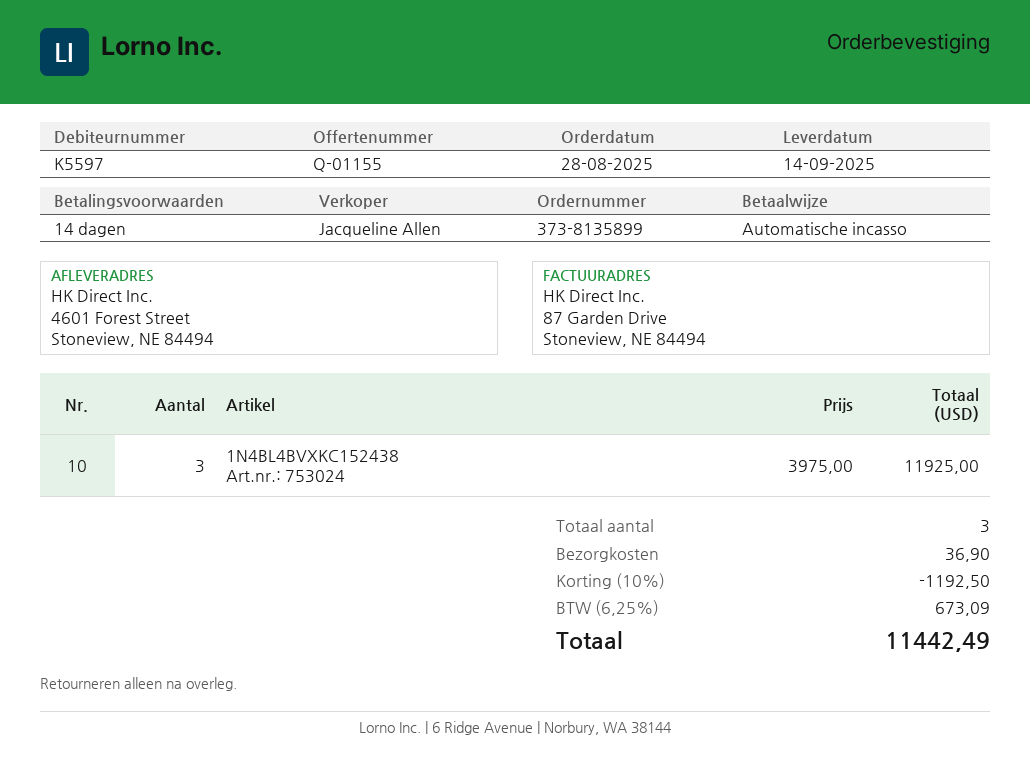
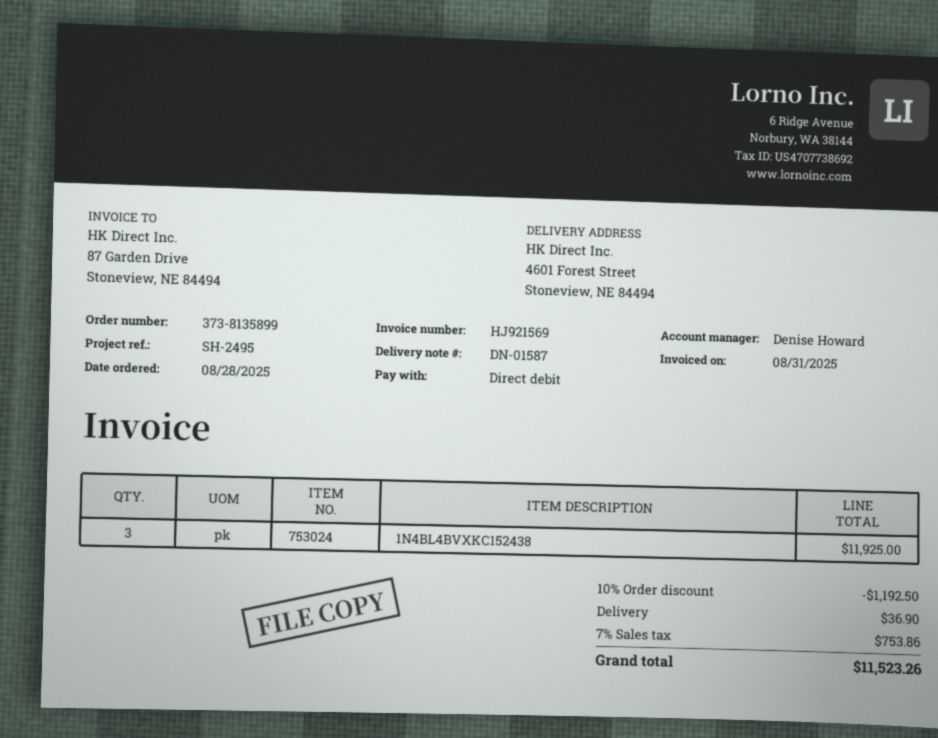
sales rep: Jacqueline Allen -> Denise Howard
tax: 6.25% = 673.09 -> 7% = 753.86
total: 11442.49 -> 11523.26

